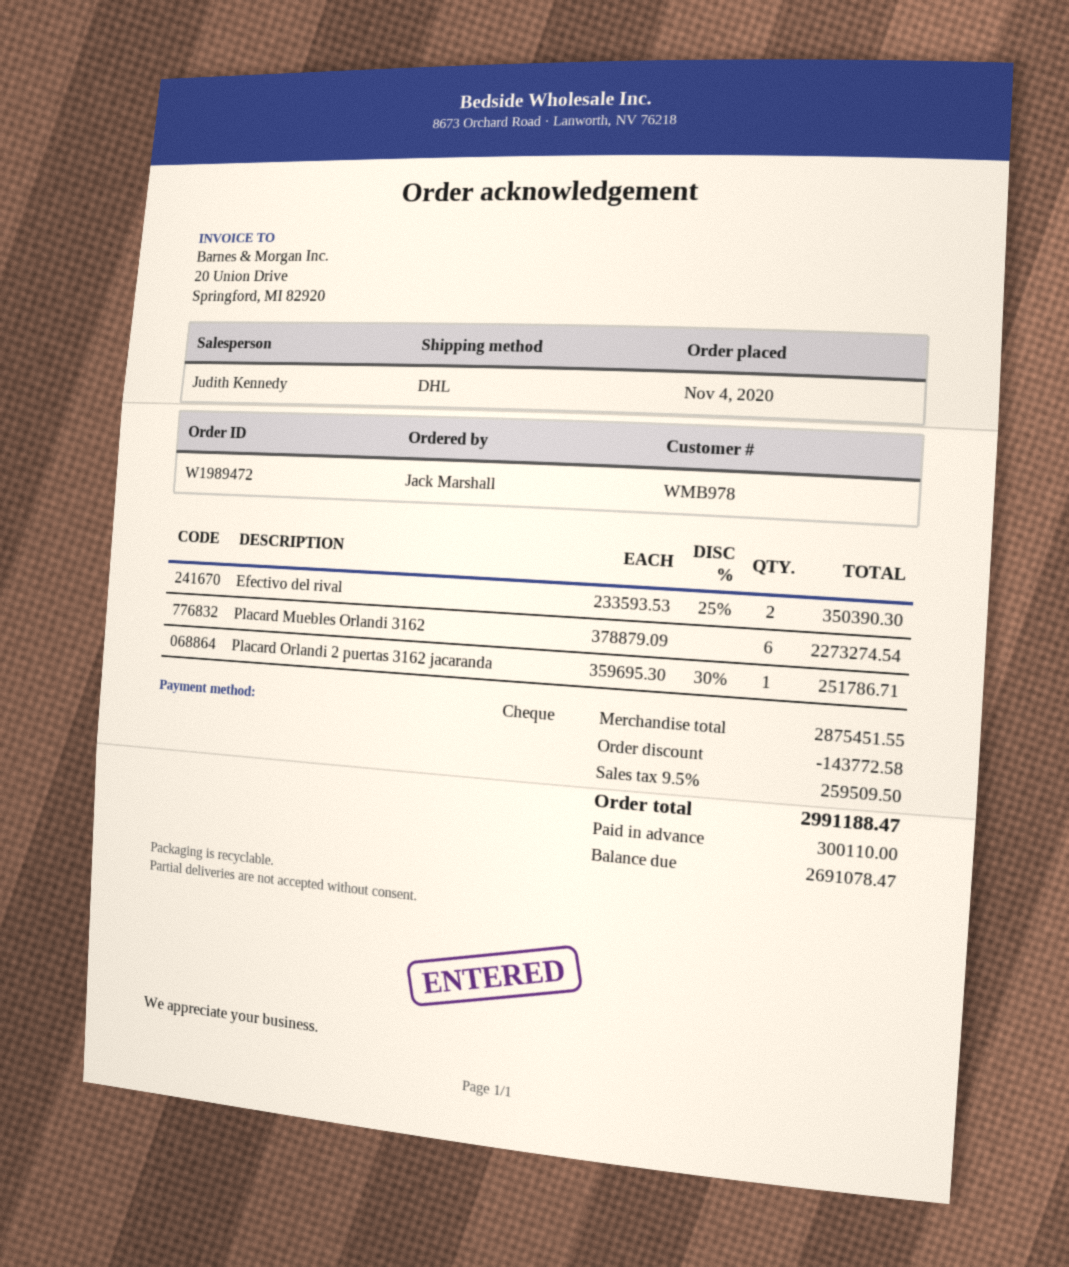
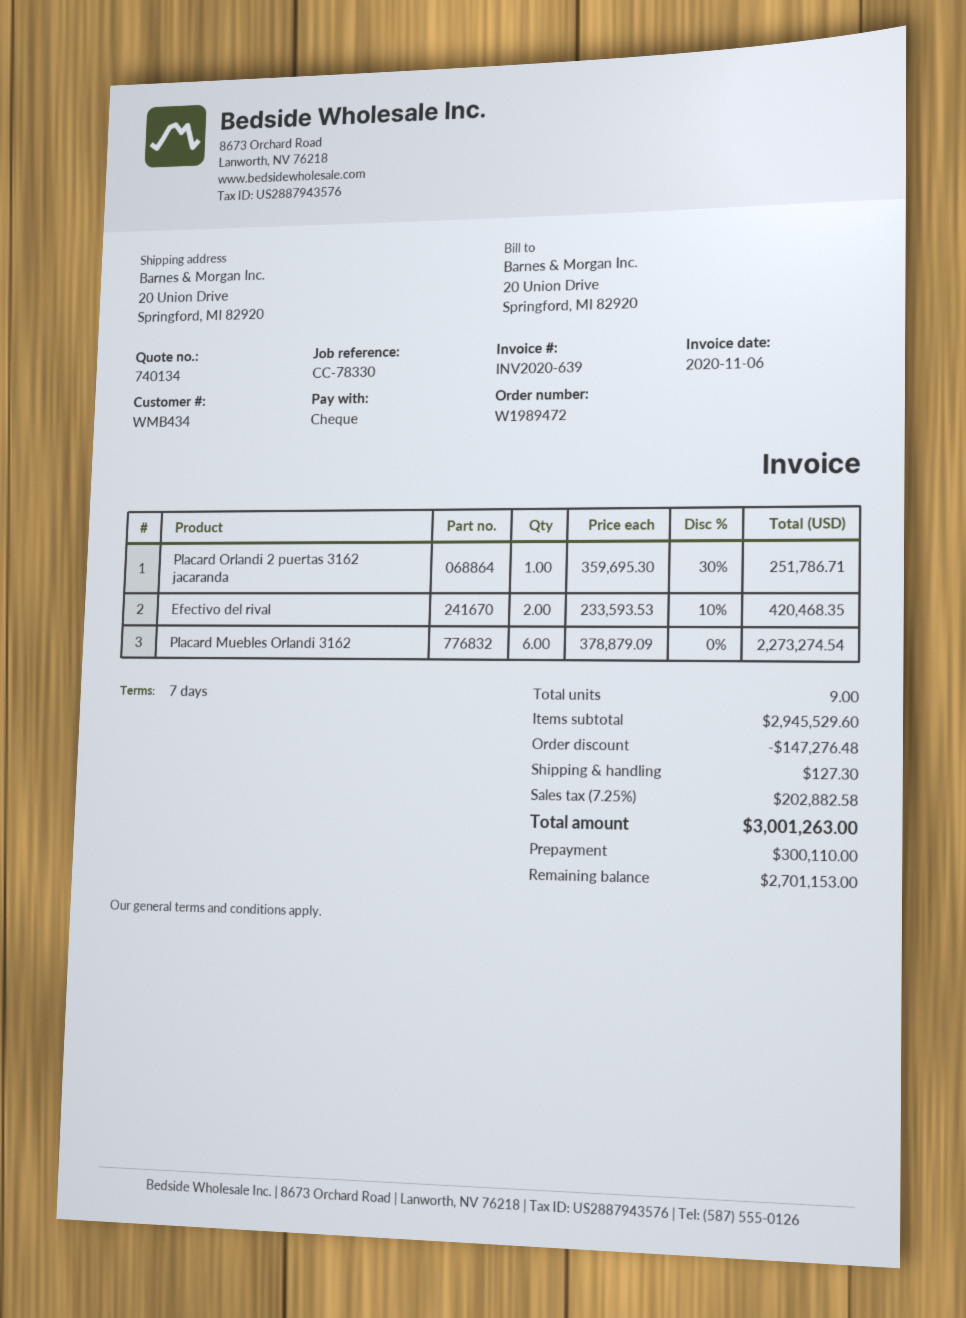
customer number: WMB978 -> WMB434
Efectivo del rival: 2 x 233593.53 - 25% = 350390.30 -> 2 x 233593.53 - 10% = 420468.35
subtotal: 2875451.55 -> 2945529.60
discount: 143772.58 -> 147276.48
shipping: none -> 127.30
tax: 9.5% = 259509.50 -> 7.25% = 202882.58
total: 2991188.47 -> 3001263.00
balance: 2691078.47 -> 2701153.00

